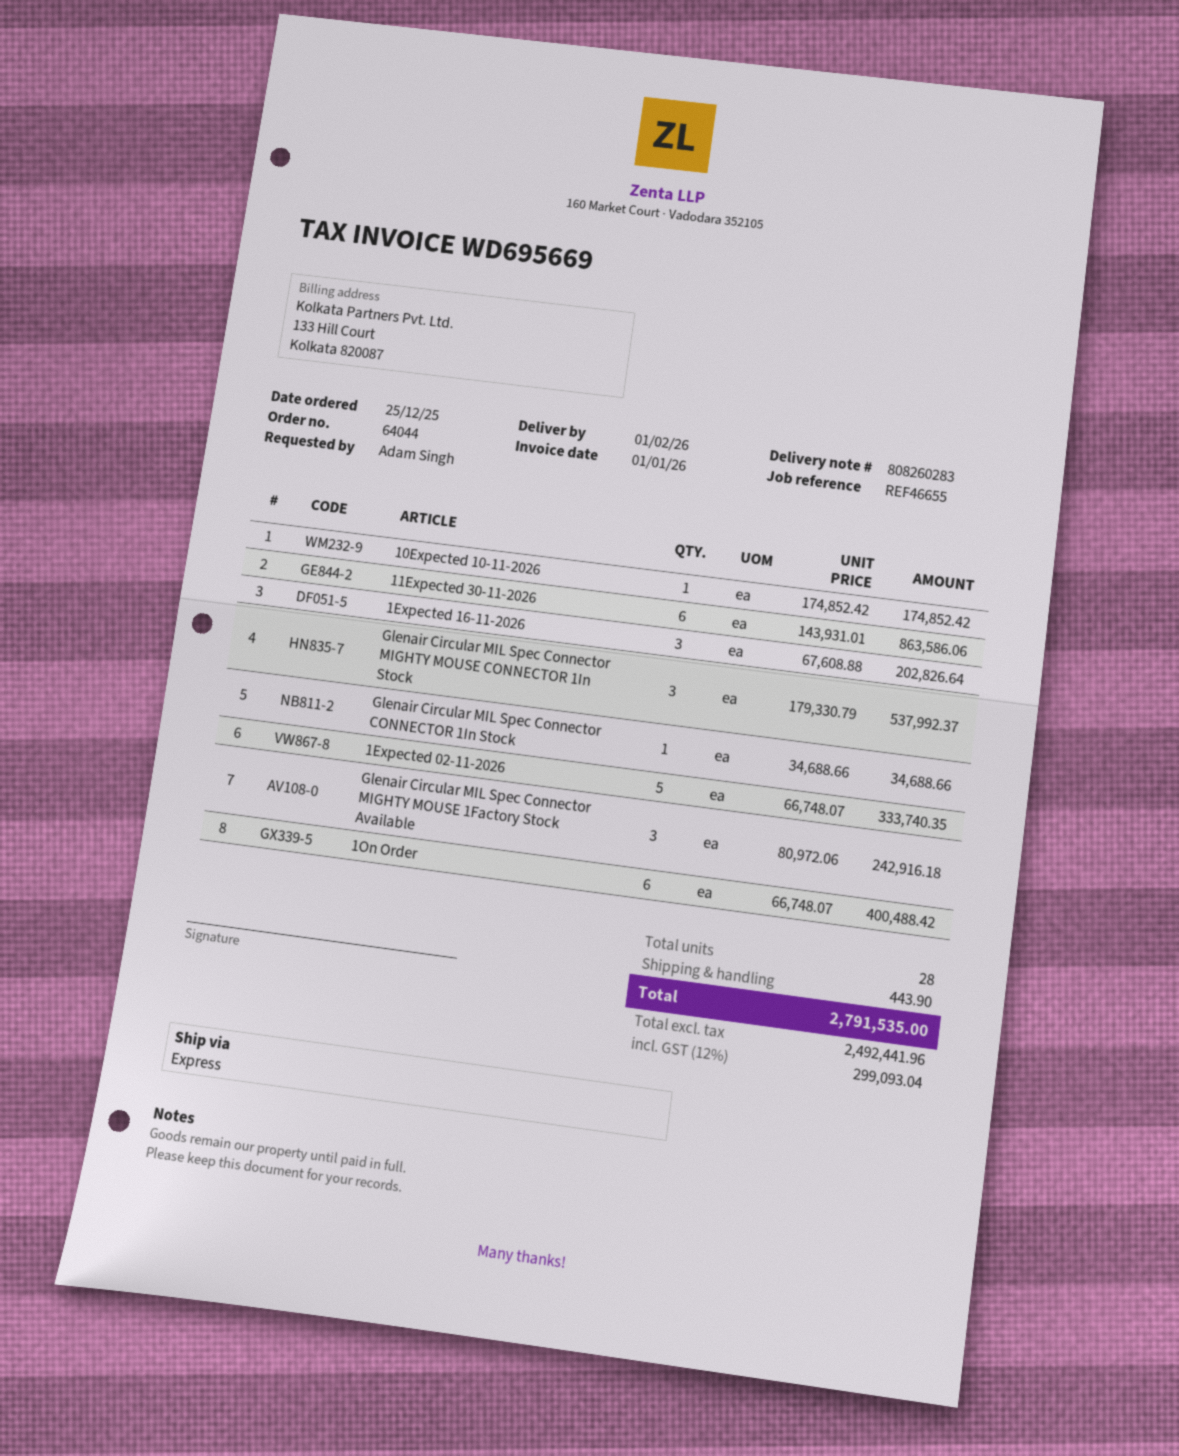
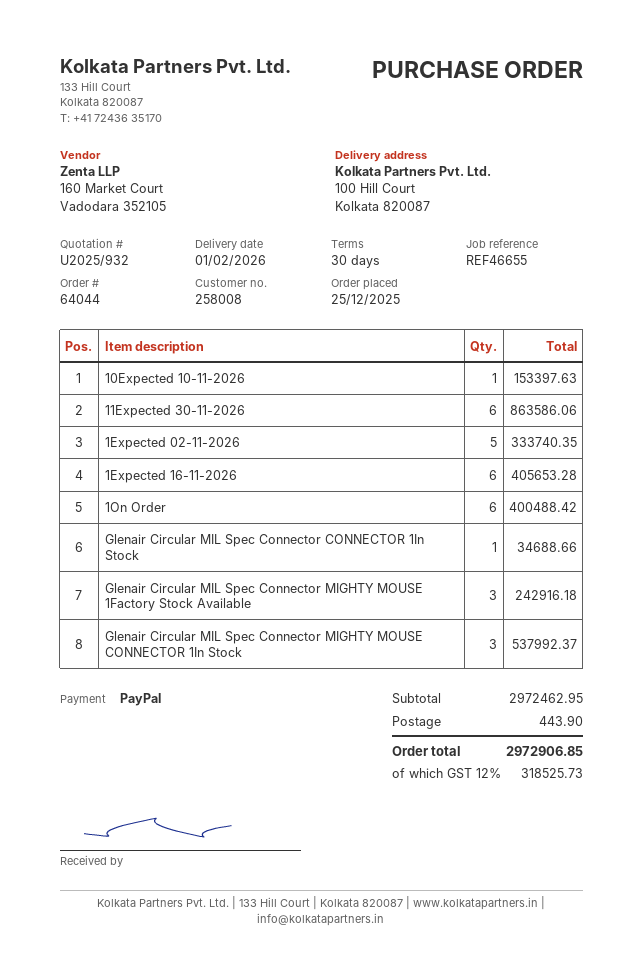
10Expected 10-11-2026: 1 for 174852.42 -> 1 for 153397.63
1Expected 16-11-2026: 3 for 202826.64 -> 6 for 405653.28
tax: 12% = 299093.04 -> 12% = 318525.73
total: 2791535.00 -> 2972906.85

